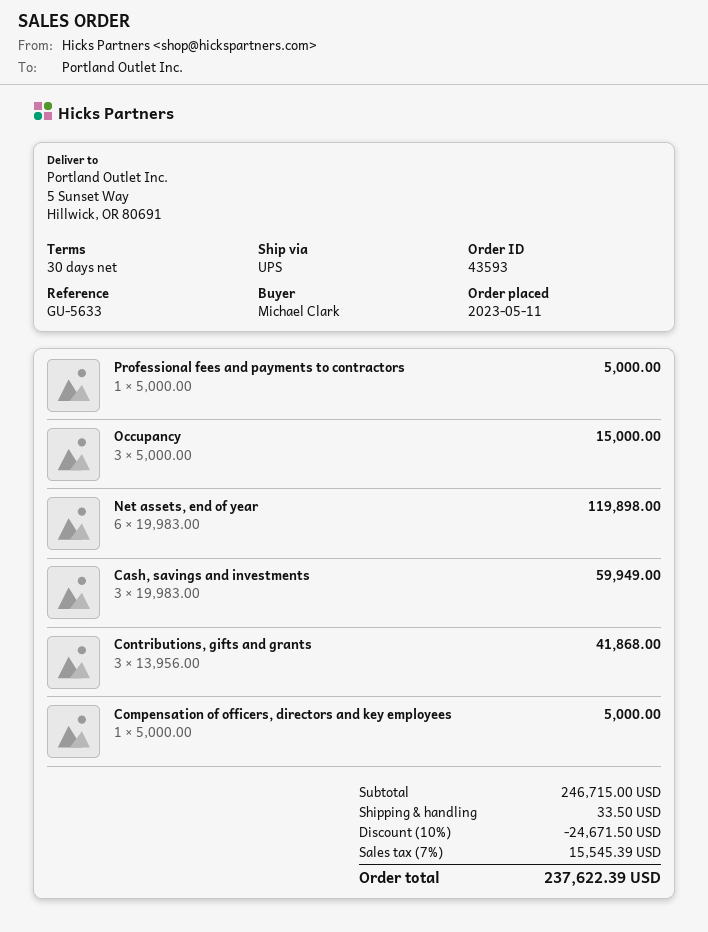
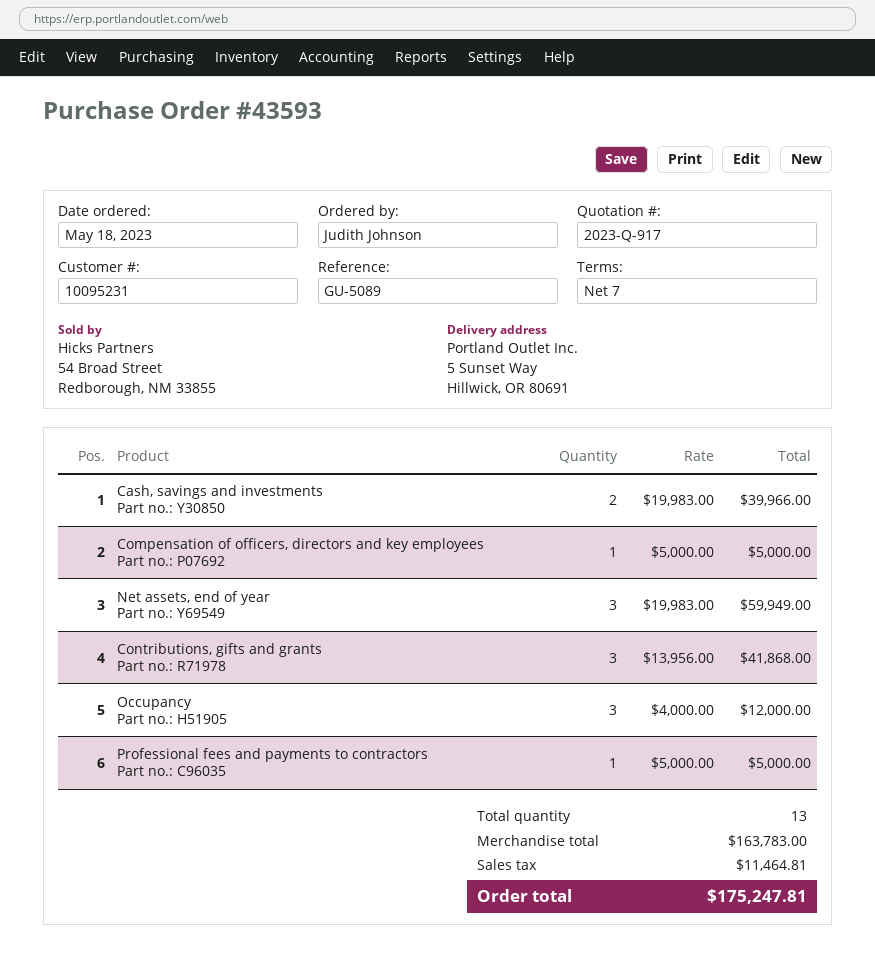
order date: 2023-05-11 -> 2023-05-18
payment terms: 30 days -> 7 days
reference: GU-5633 -> GU-5089
ordered by: Michael Clark -> Judith Johnson
Occupancy: 3 x 5000.00 = 15000.00 -> 3 x 4000.00 = 12000.00
Net assets, end of year: 6 x 19983.00 = 119898.00 -> 3 x 19983.00 = 59949.00
Cash, savings and investments: 3 x 19983.00 = 59949.00 -> 2 x 19983.00 = 39966.00
subtotal: 246715.00 -> 163783.00
discount: 10% = 24671.50 -> none
shipping: 33.50 -> none
tax: 15545.39 -> 11464.81
total: 237622.39 -> 175247.81

